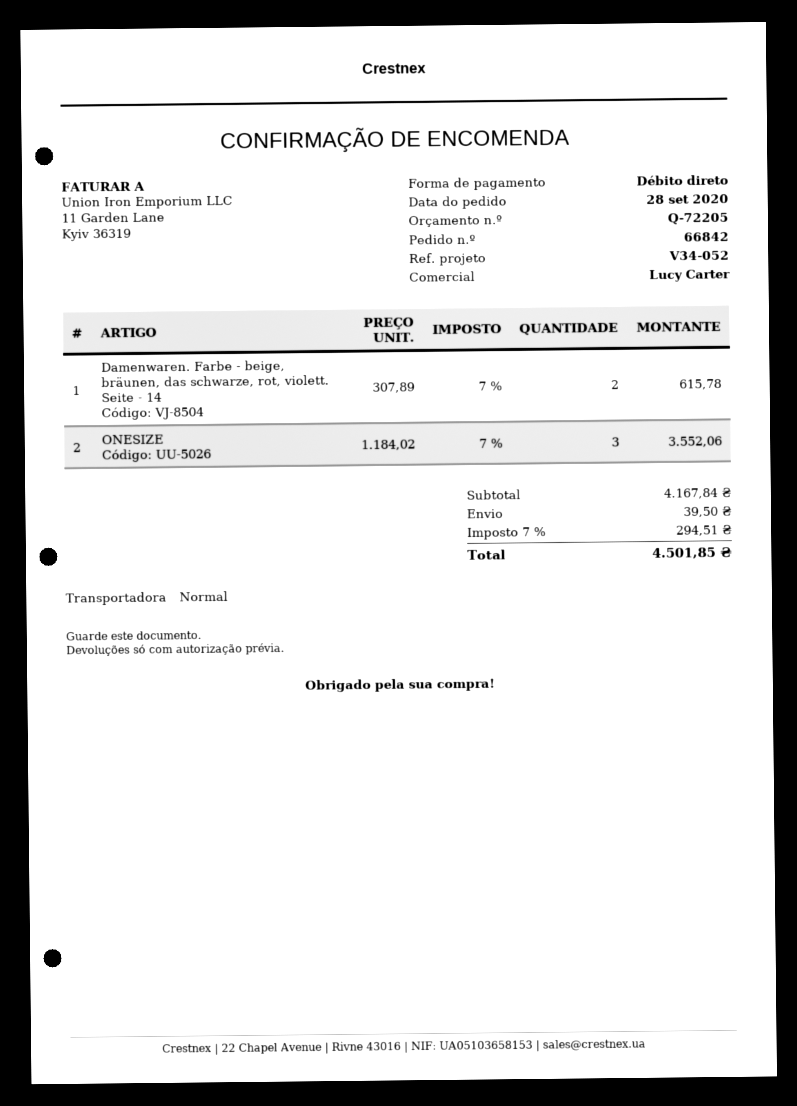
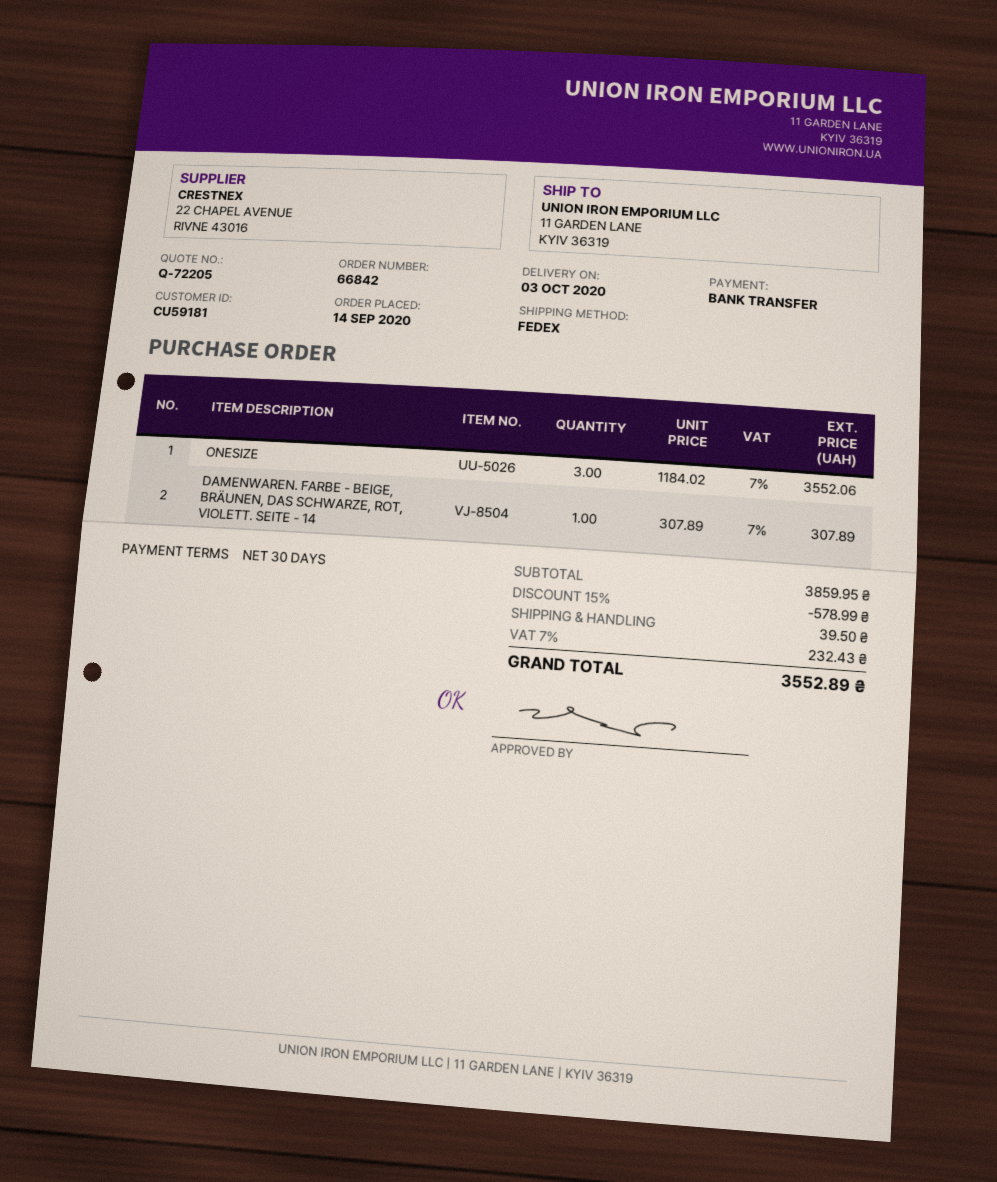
order date: 2020-09-28 -> 2020-09-14
payment method: direct debit -> bank transfer
shipping method: standard -> FedEx
Damenwaren. Farbe - beige, bräunen, das schwarze, rot, violett. Seite - 14: 2 x 307.89 = 615.78 -> 1 x 307.89 = 307.89
subtotal: 4167.84 -> 3859.95
discount: none -> 15% = 578.99
tax: 7% = 294.51 -> 7% = 232.43
total: 4501.85 -> 3552.89

